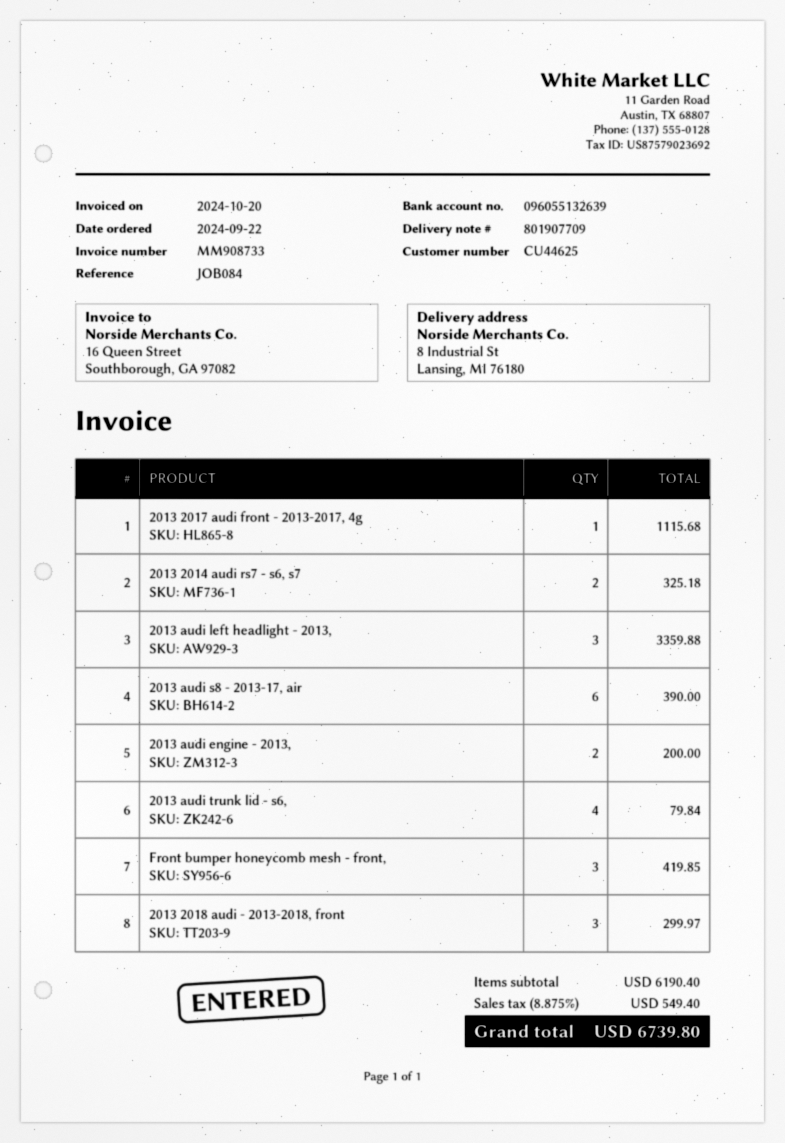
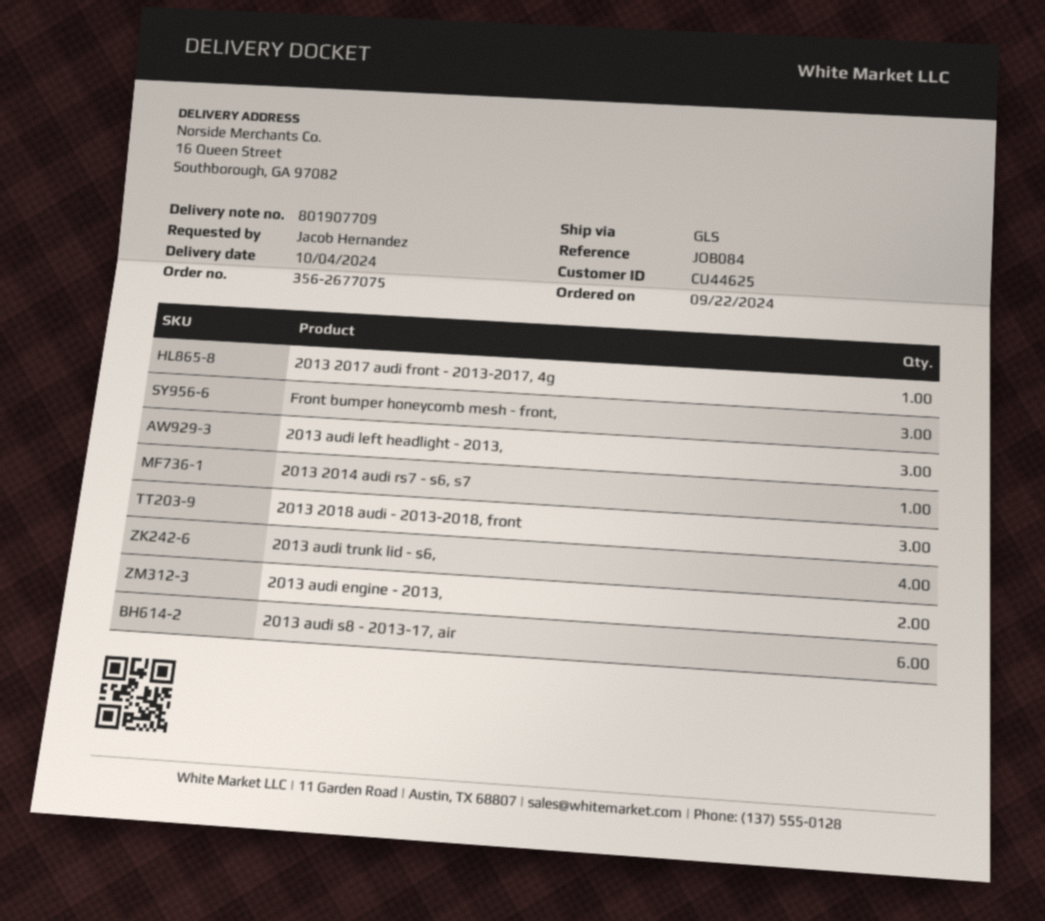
ship to: 8 Industrial St, Lansing, MI 76180 -> 16 Queen Street, Southborough, GA 97082
2013 2014 audi rs7 - s6, s7: 2 -> 1

